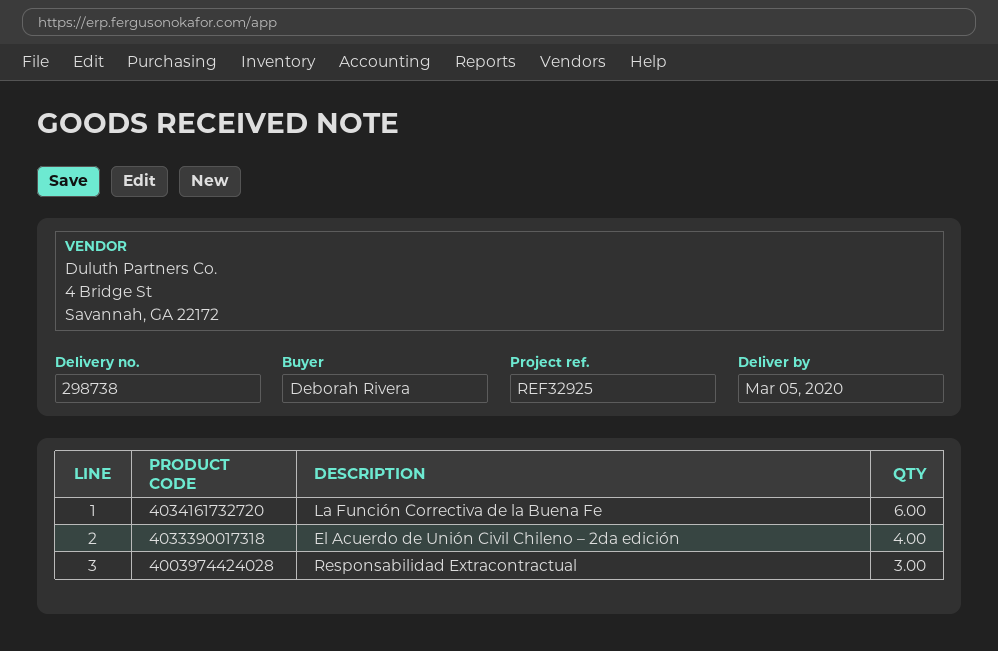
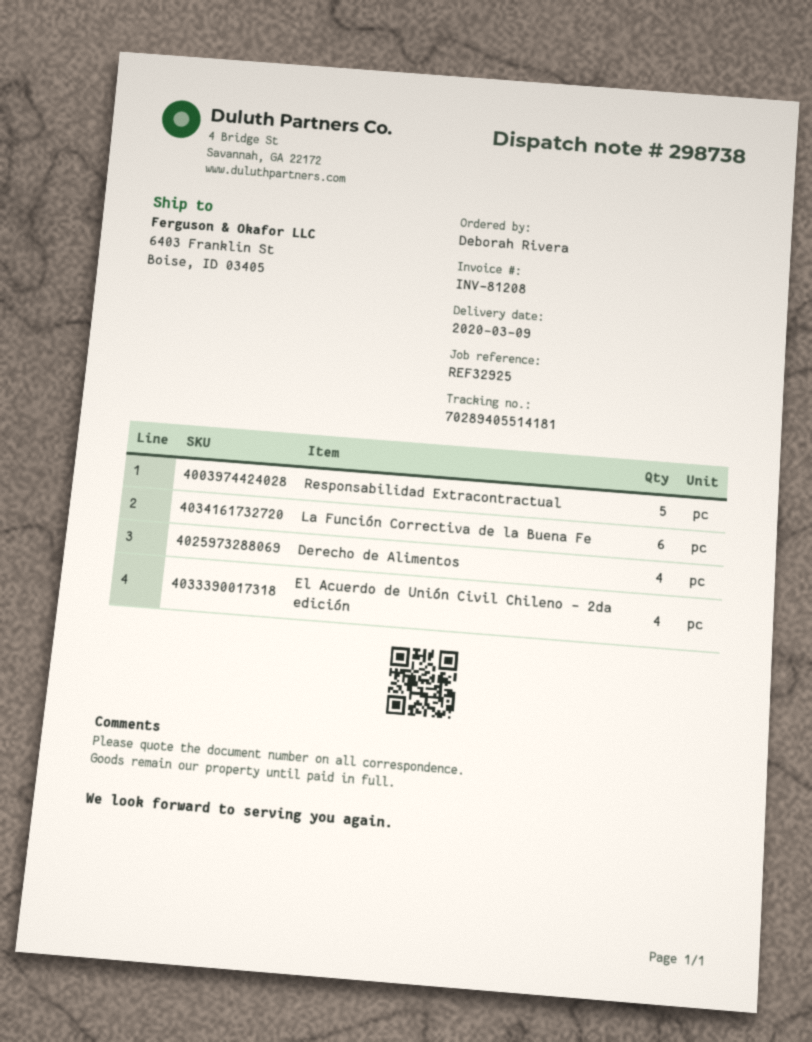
delivery date: 2020-03-05 -> 2020-03-09
Responsabilidad Extracontractual: 3 -> 5
Derecho de Alimentos: none -> 4

